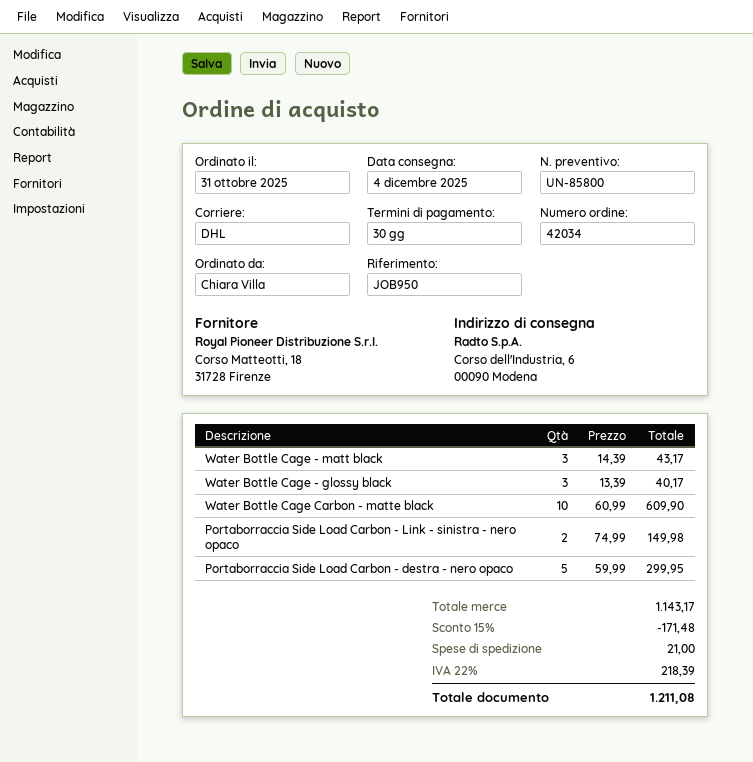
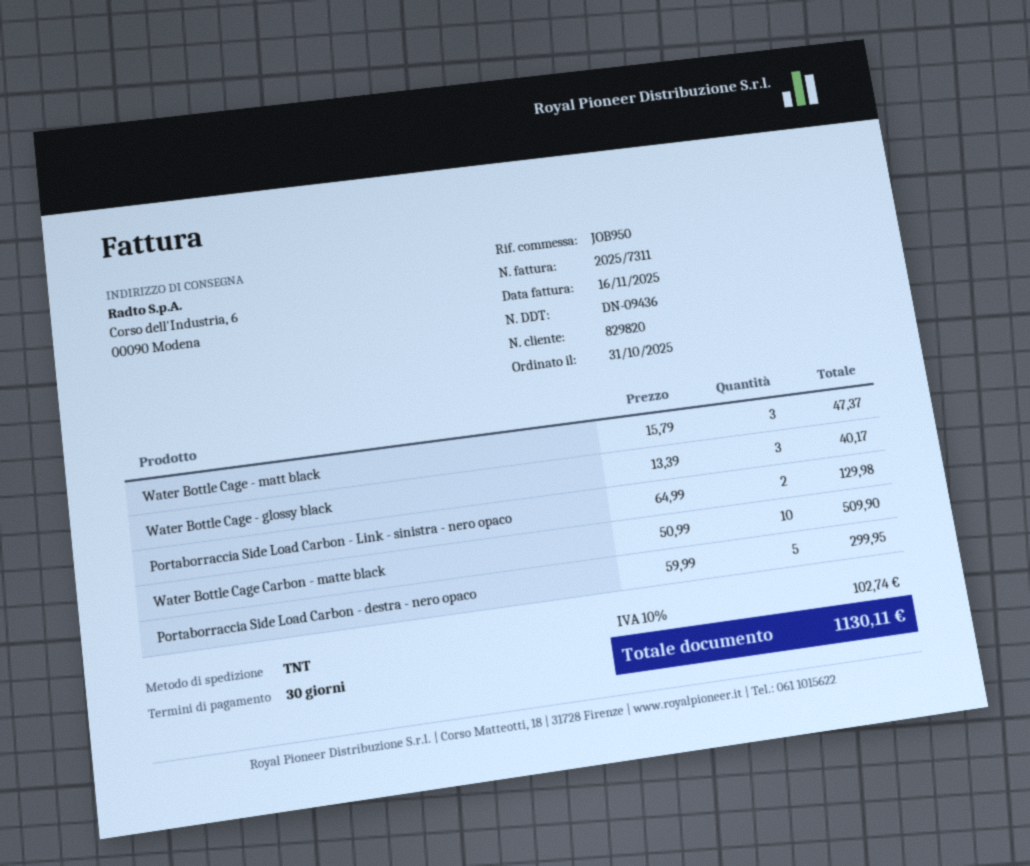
shipping method: DHL -> TNT
Water Bottle Cage - matt black: 3 x 14.39 = 43.17 -> 3 x 15.79 = 47.37
Water Bottle Cage Carbon - matte black: 10 x 60.99 = 609.90 -> 10 x 50.99 = 509.90
Portaborraccia Side Load Carbon - Link - sinistra - nero opaco: 2 x 74.99 = 149.98 -> 2 x 64.99 = 129.98
discount: 15% = 171.48 -> none
shipping: 21.00 -> none
tax: 22% = 218.39 -> 10% = 102.74
total: 1211.08 -> 1130.11

